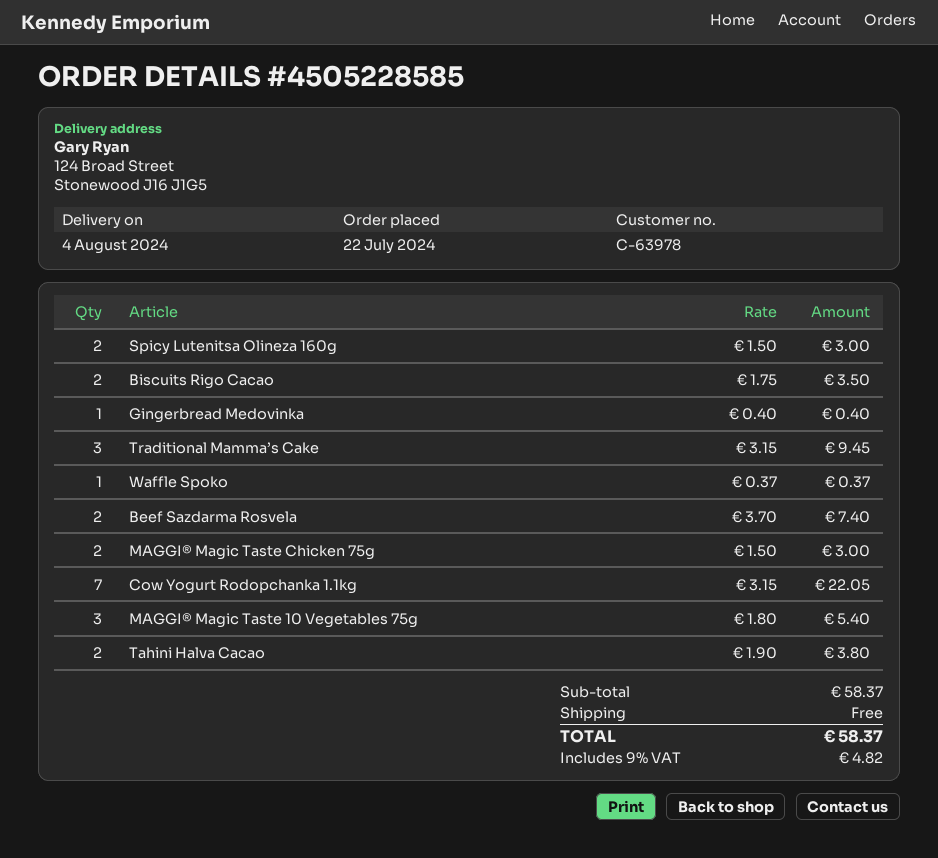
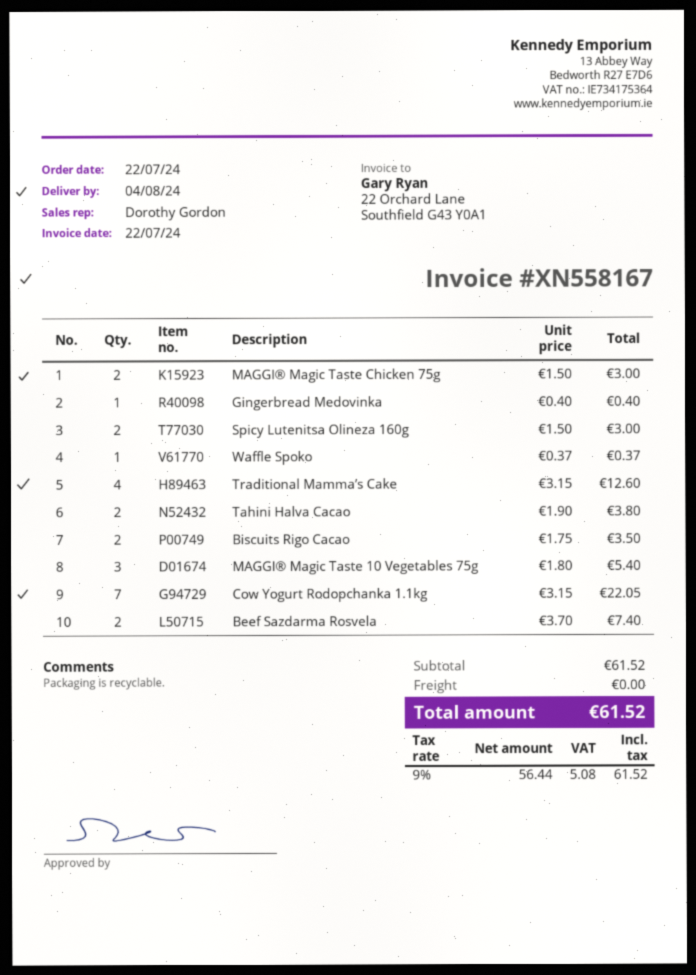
Traditional Mamma’s Cake: 3 x 3.15 = 9.45 -> 4 x 3.15 = 12.60
subtotal: 58.37 -> 61.52
tax: 9% = 4.82 -> 9% = 5.08
total: 58.37 -> 61.52

